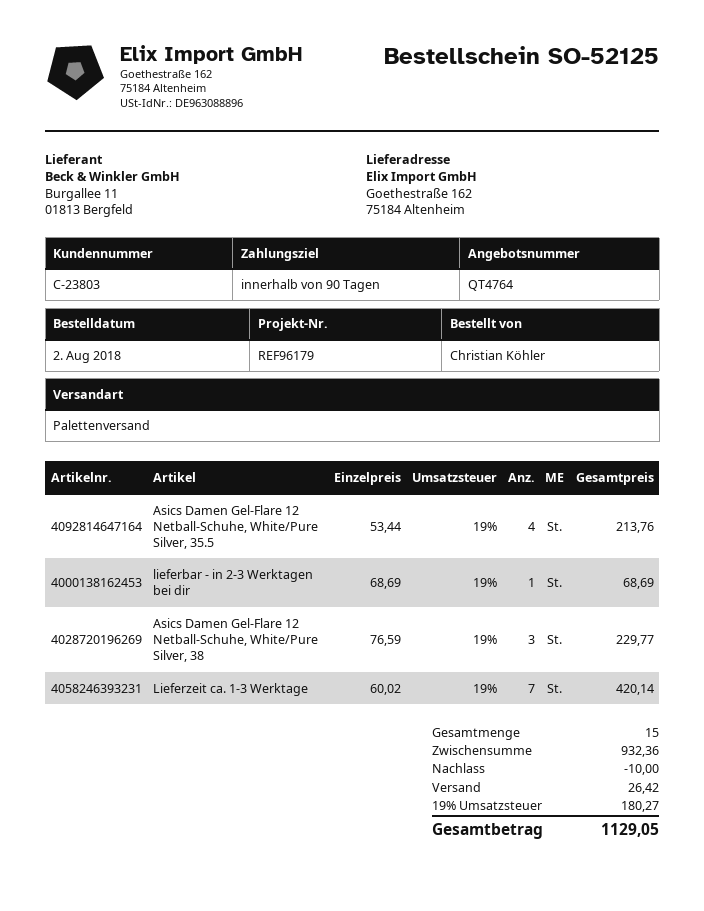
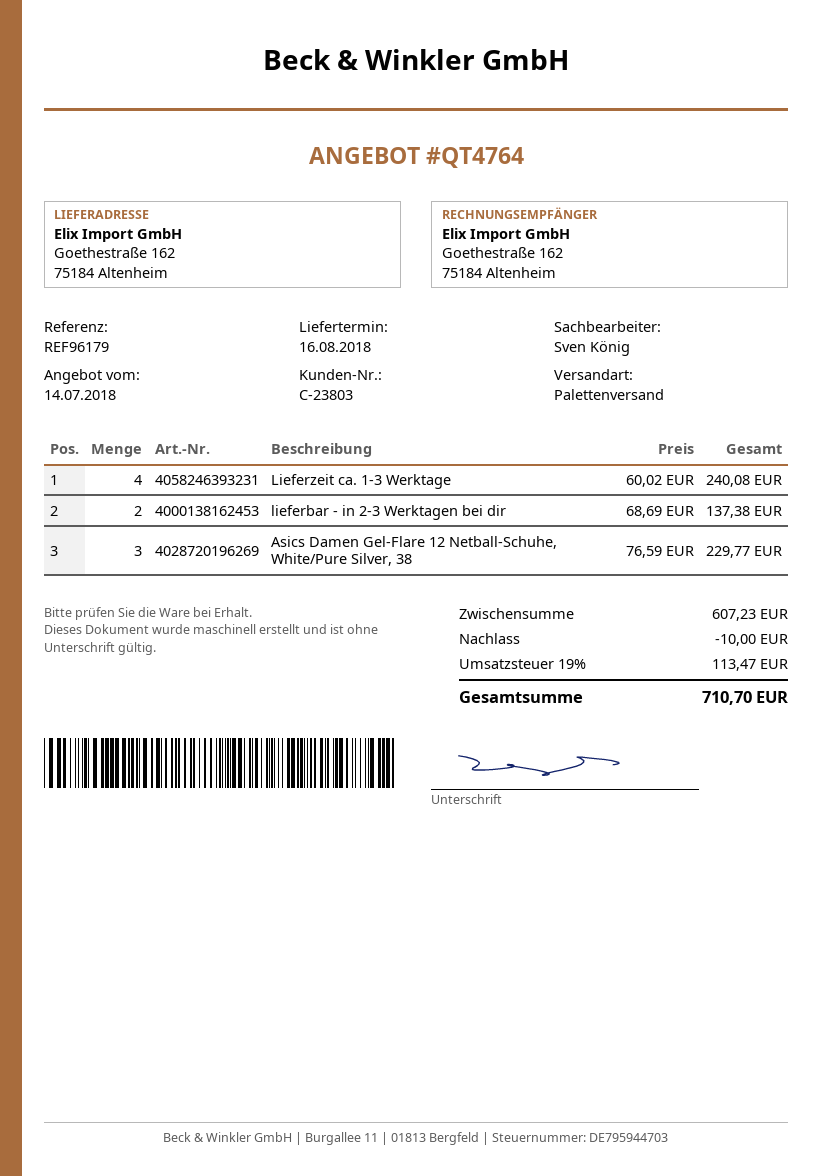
Asics Damen Gel-Flare 12 Netball-Schuhe, White/Pure Silver, 35.5: 4 x 53.44 = 213.76 -> none
lieferbar - in 2-3 Werktagen bei dir: 1 x 68.69 = 68.69 -> 2 x 68.69 = 137.38
Lieferzeit ca. 1-3 Werktage: 7 x 60.02 = 420.14 -> 4 x 60.02 = 240.08
subtotal: 932.36 -> 607.23
shipping: 26.42 -> none
tax: 19% = 180.27 -> 19% = 113.47
total: 1129.05 -> 710.70

